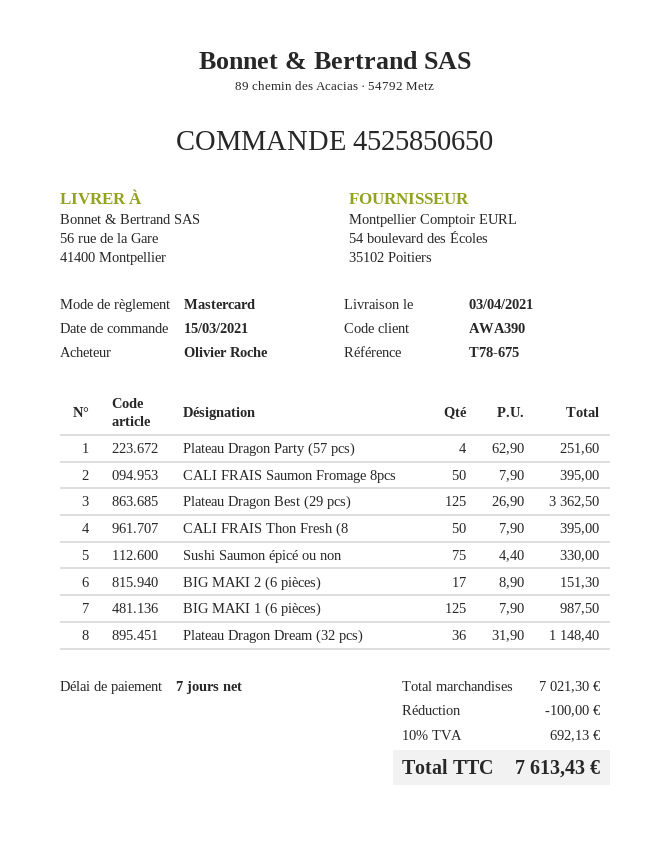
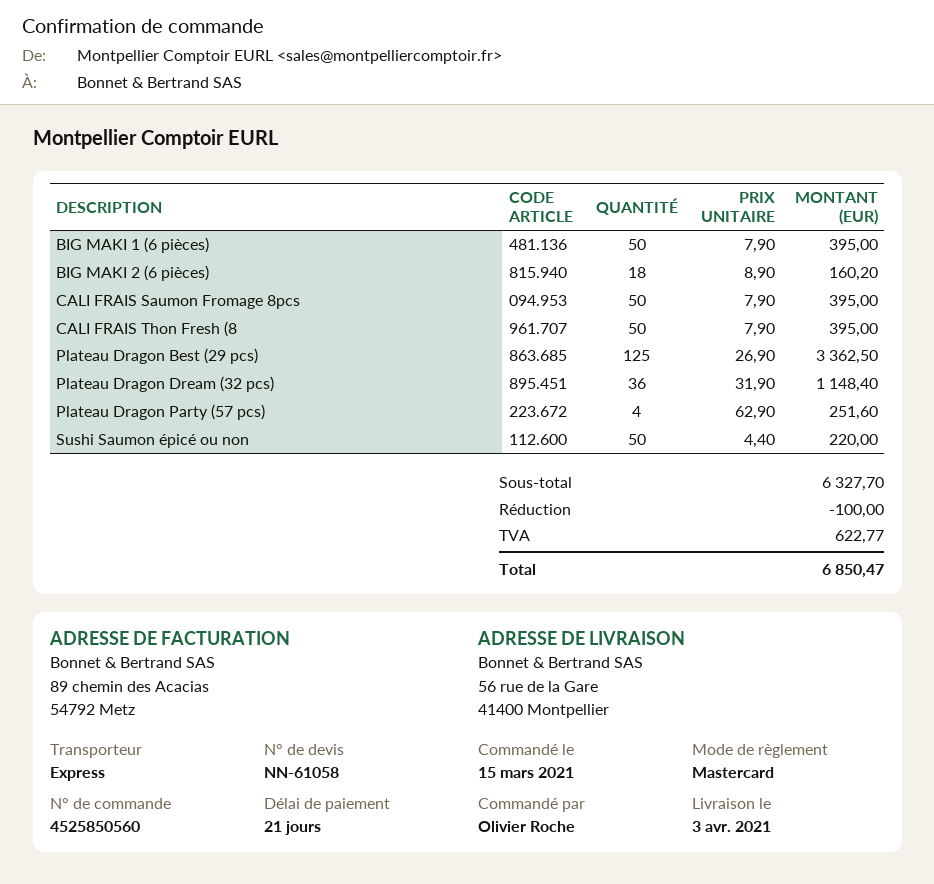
order number: 4525850650 -> 4525850560
payment terms: 7 days -> 21 days
Sushi Saumon épicé ou non: 75 x 4.40 = 330.00 -> 50 x 4.40 = 220.00
BIG MAKI 2 (6 pièces): 17 x 8.90 = 151.30 -> 18 x 8.90 = 160.20
BIG MAKI 1 (6 pièces): 125 x 7.90 = 987.50 -> 50 x 7.90 = 395.00
subtotal: 7021.30 -> 6327.70
tax: 692.13 -> 622.77
total: 7613.43 -> 6850.47

